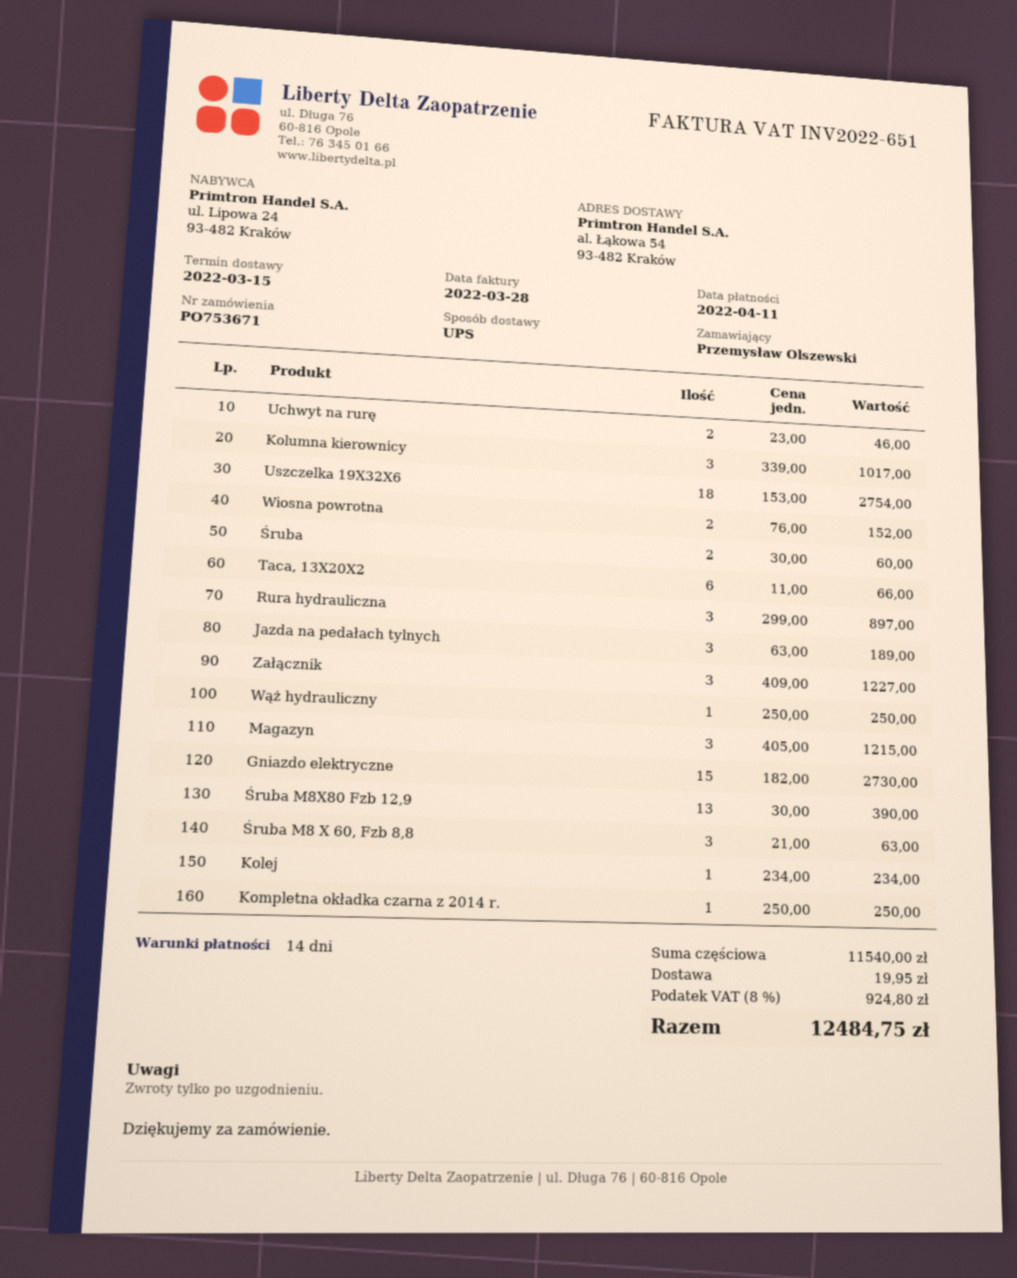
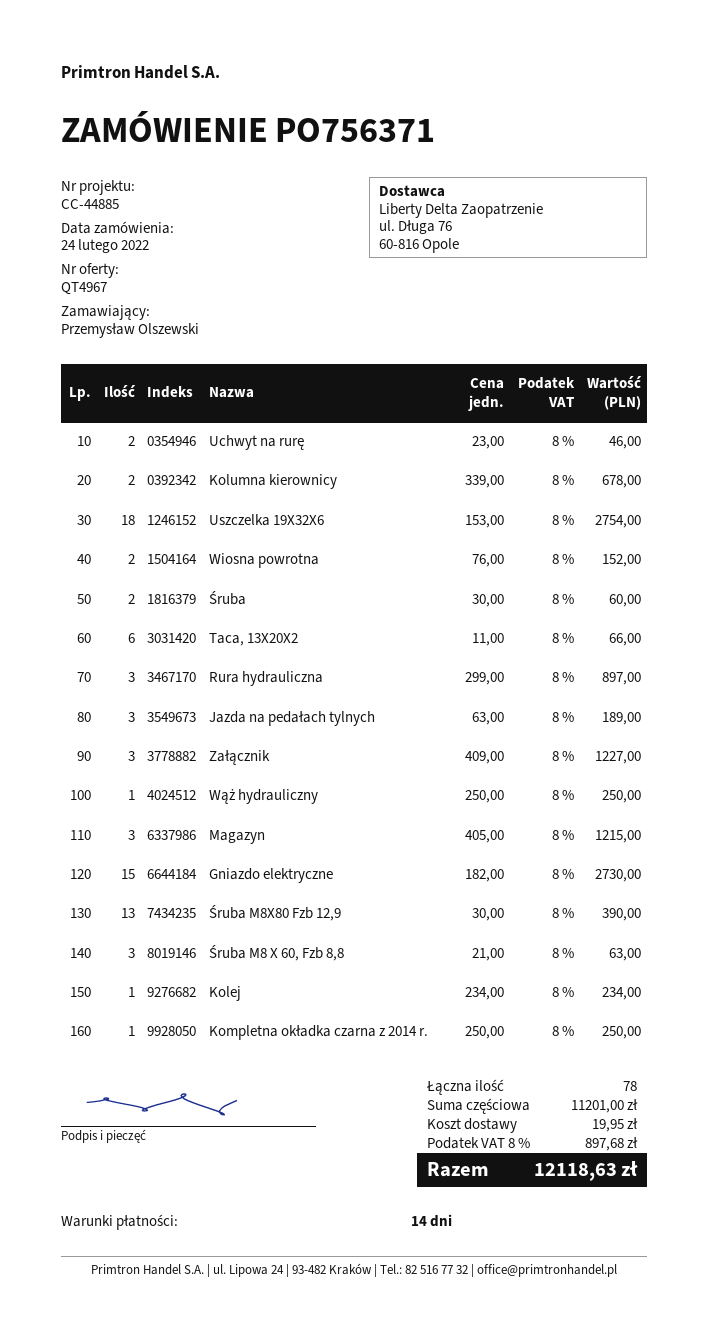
order number: PO753671 -> PO756371
Kolumna kierownicy: 3 x 339.00 = 1017.00 -> 2 x 339.00 = 678.00
subtotal: 11540.00 -> 11201.00
tax: 8% = 924.80 -> 8% = 897.68
total: 12484.75 -> 12118.63

